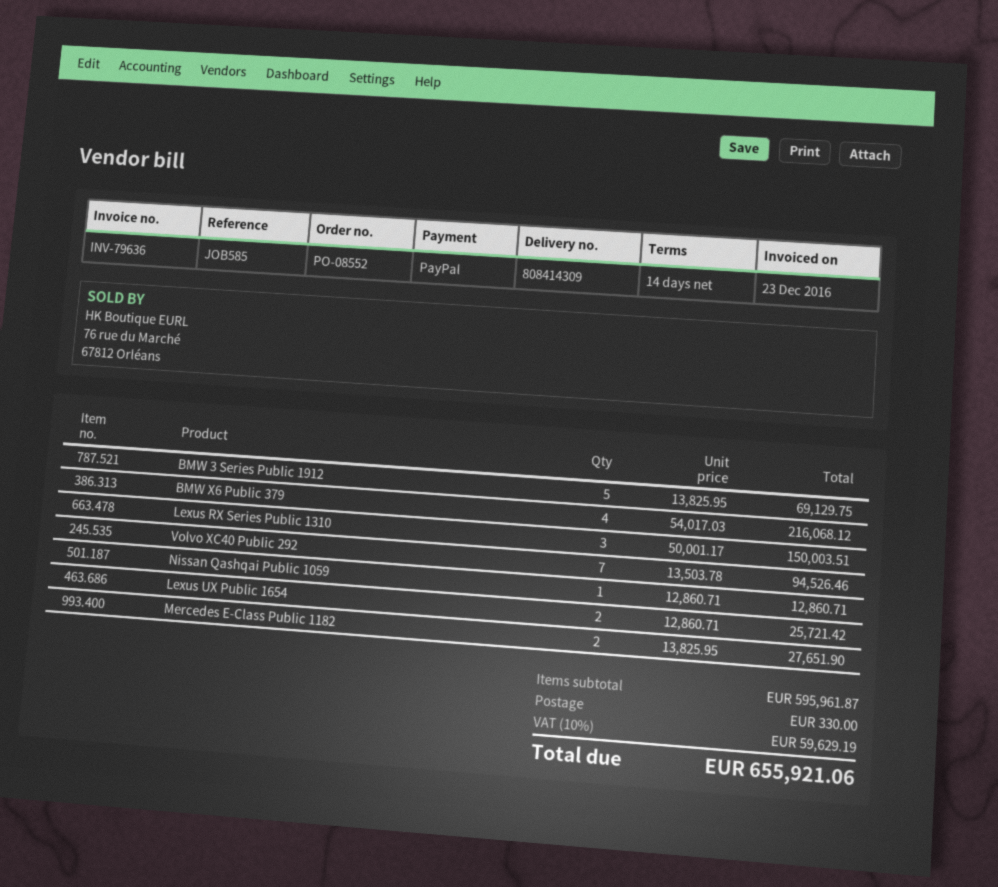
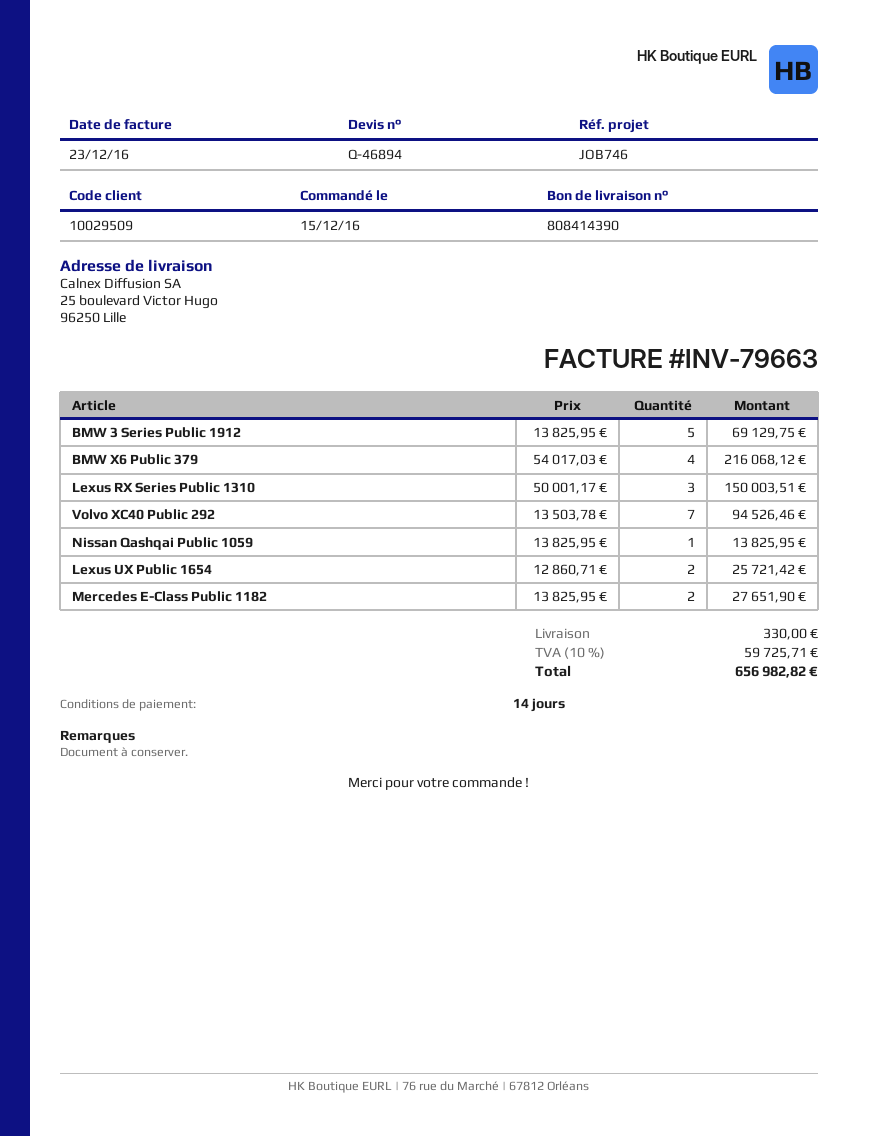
delivery note number: 808414309 -> 808414390
invoice number: INV-79636 -> INV-79663
reference: JOB585 -> JOB746
Nissan Qashqai Public 1059: 1 x 12860.71 = 12860.71 -> 1 x 13825.95 = 13825.95
tax: 10% = 59629.19 -> 10% = 59725.71
total: 655921.06 -> 656982.82

